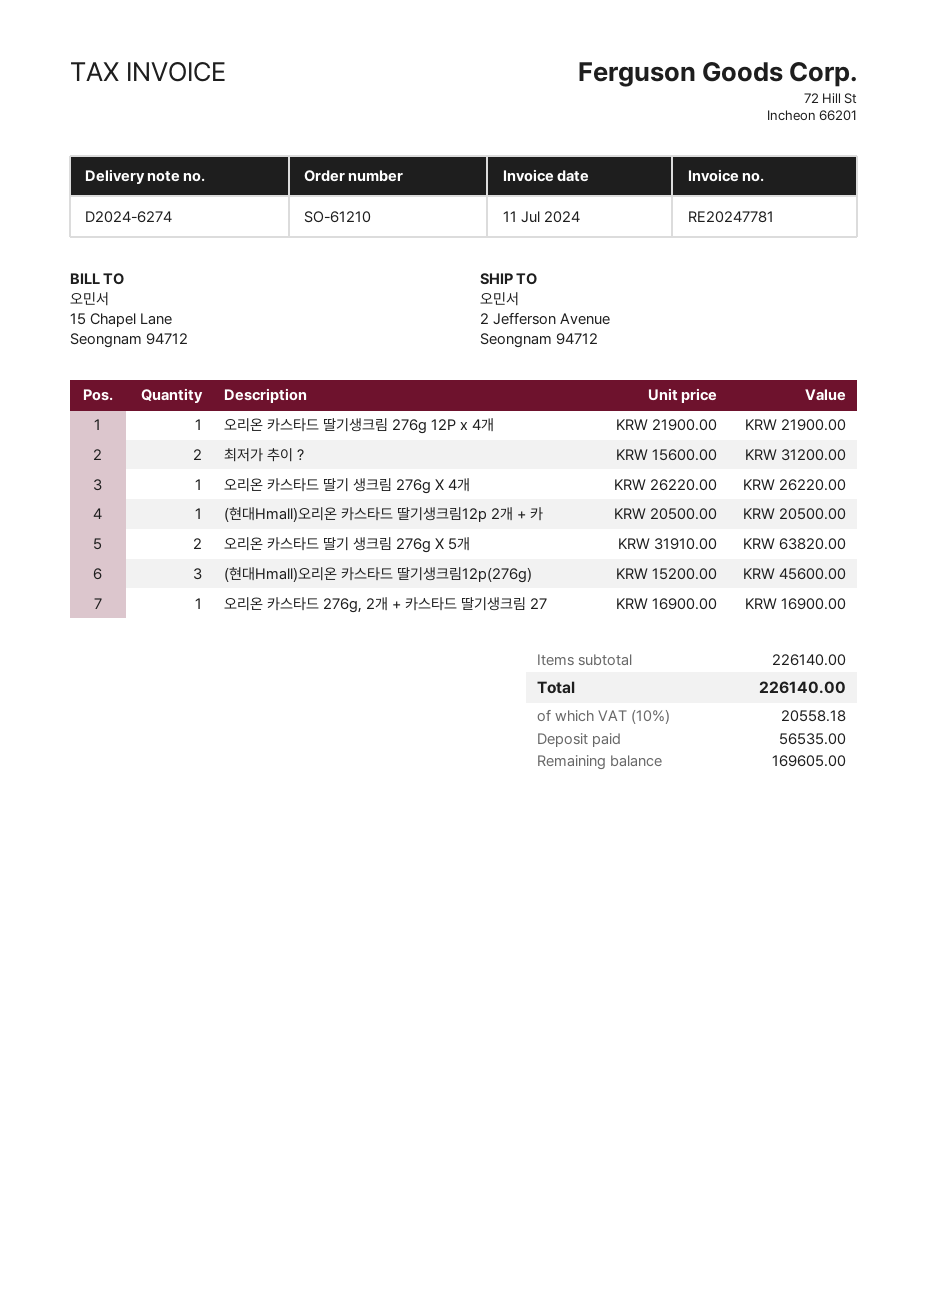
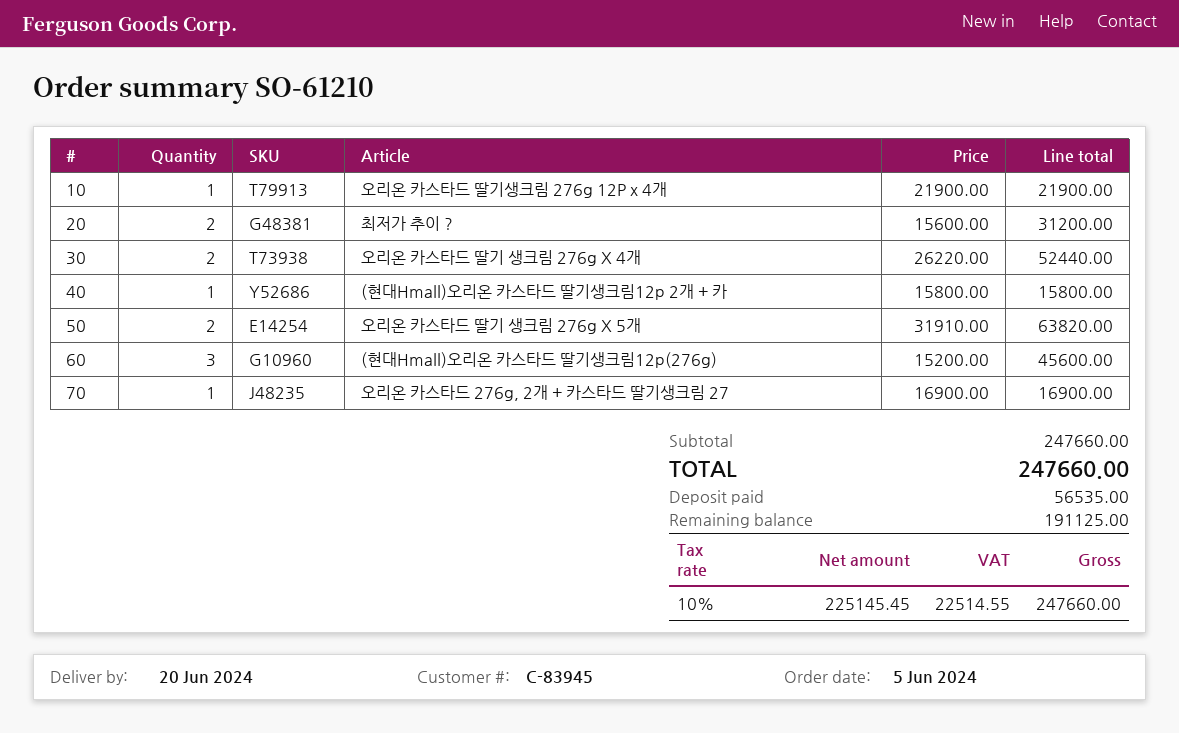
오리온 카스타드 딸기 생크림 276g X 4개: 1 x 26220.00 = 26220.00 -> 2 x 26220.00 = 52440.00
(현대Hmall)오리온 카스타드 딸기생크림12p 2개 + 카: 1 x 20500.00 = 20500.00 -> 1 x 15800.00 = 15800.00
subtotal: 226140.00 -> 247660.00
tax: 10% = 20558.18 -> 10% = 22514.55
total: 226140.00 -> 247660.00
balance: 169605.00 -> 191125.00

